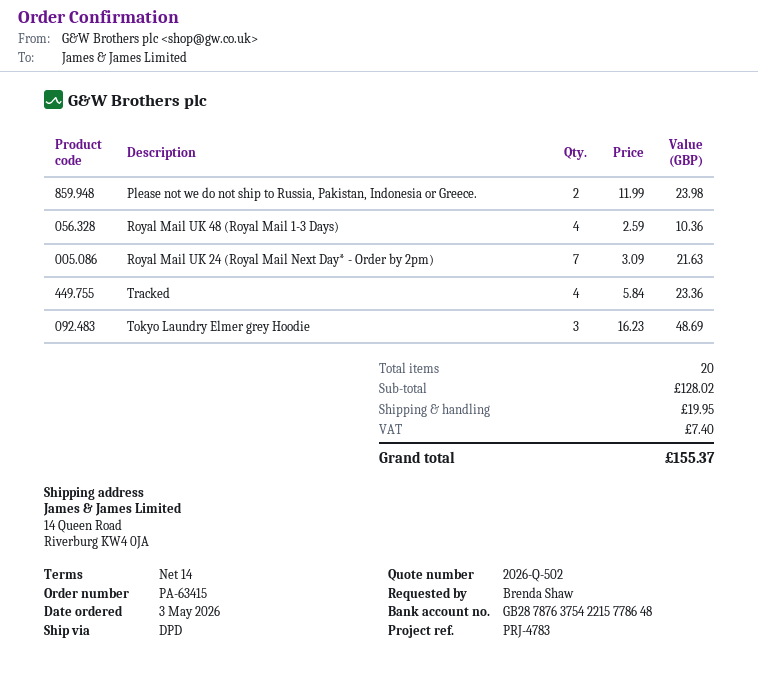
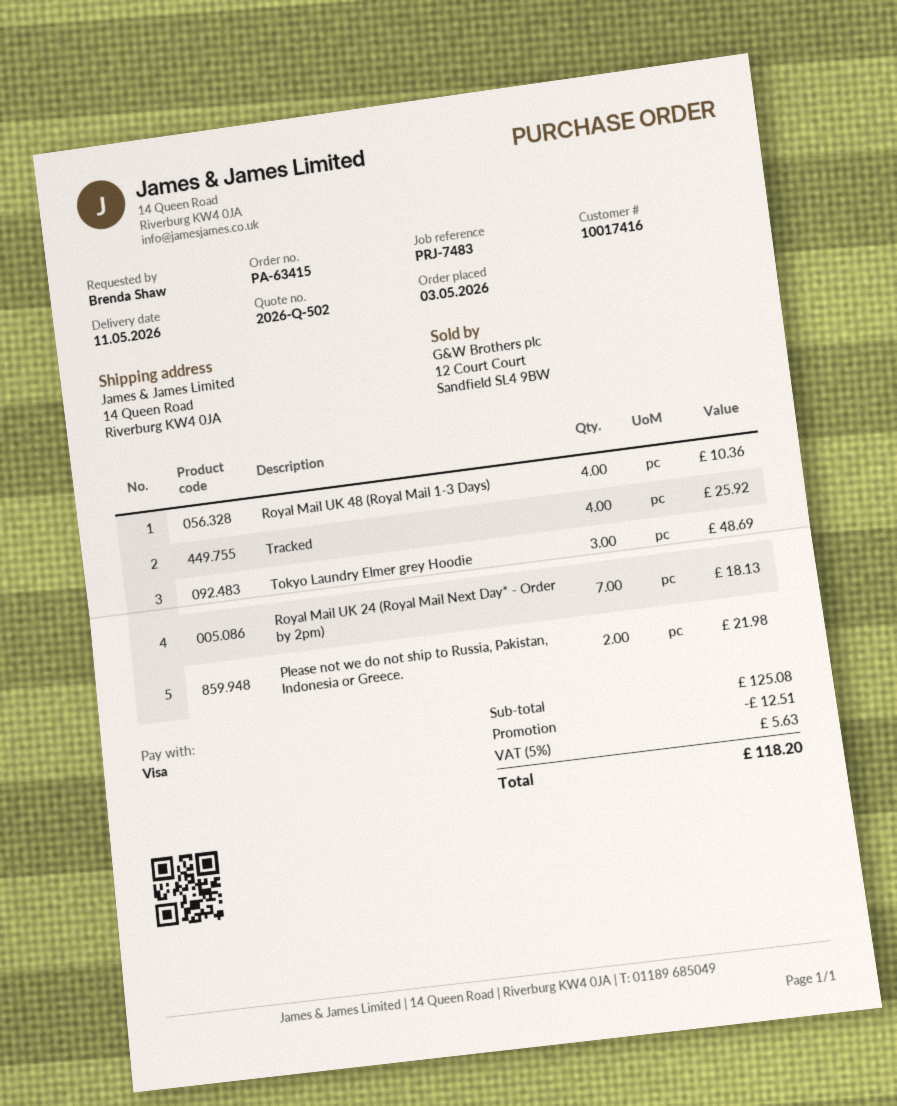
reference: PRJ-4783 -> PRJ-7483
Please not we do not ship to Russia, Pakistan, Indonesia or Greece.: 2 for 23.98 -> 2 for 21.98
Royal Mail UK 24 (Royal Mail Next Day* - Order by 2pm): 7 for 21.63 -> 7 for 18.13
Tracked: 4 for 23.36 -> 4 for 25.92
subtotal: 128.02 -> 125.08
discount: none -> 12.51
shipping: 19.95 -> none
tax: 7.40 -> 5.63
total: 155.37 -> 118.20

